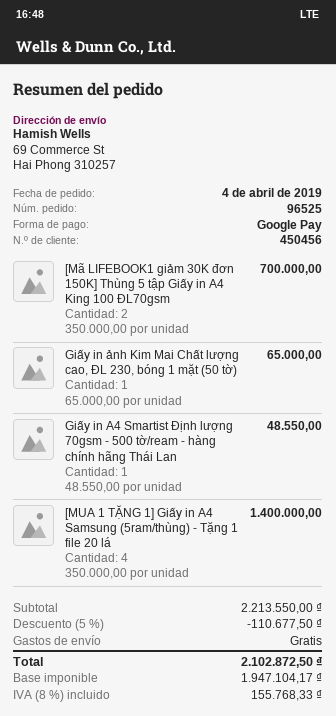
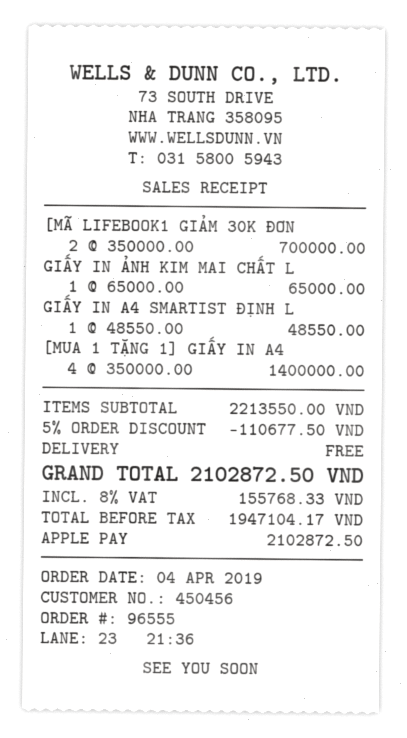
order number: 96525 -> 96555
payment method: Google Pay -> Apple Pay

